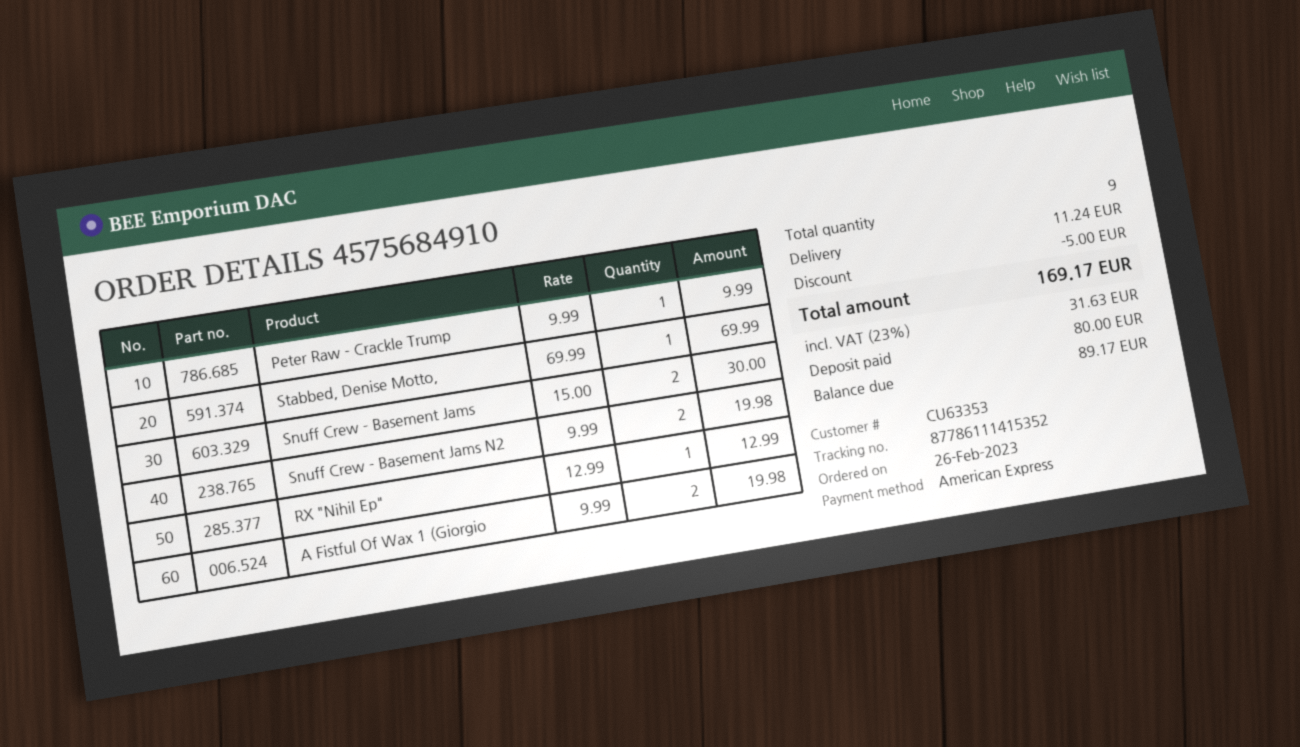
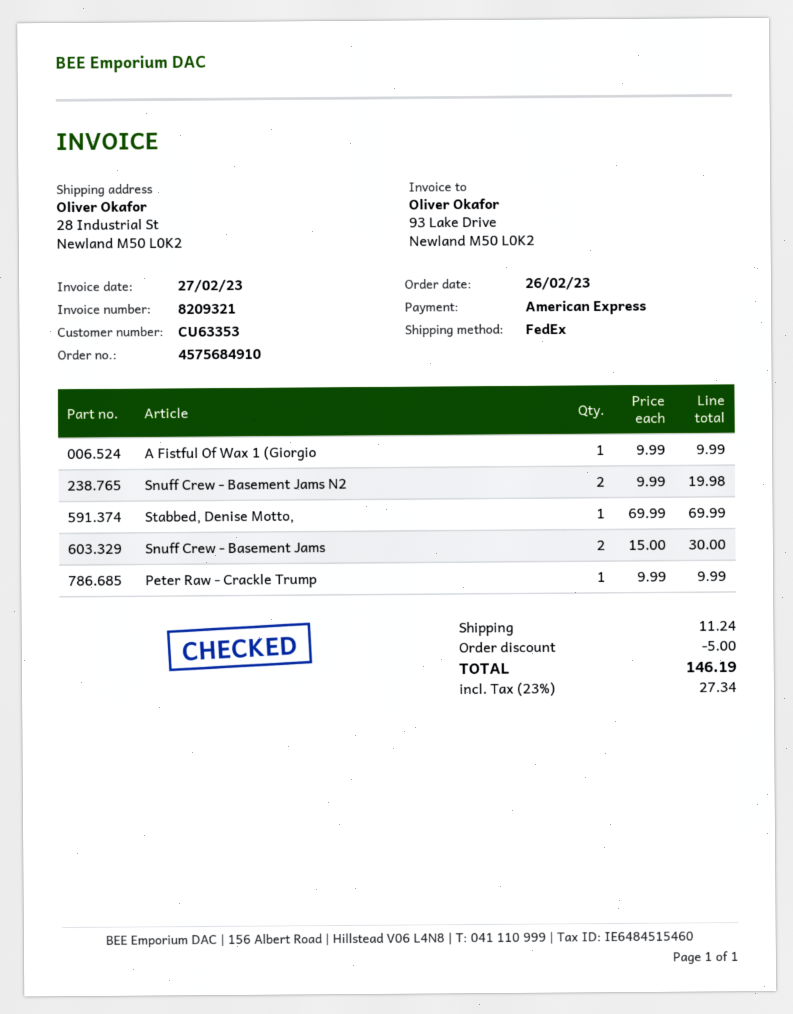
RX "Nihil Ep": 1 x 12.99 = 12.99 -> none
A Fistful Of Wax 1 (Giorgio: 2 x 9.99 = 19.98 -> 1 x 9.99 = 9.99
tax: 23% = 31.63 -> 23% = 27.34
total: 169.17 -> 146.19

